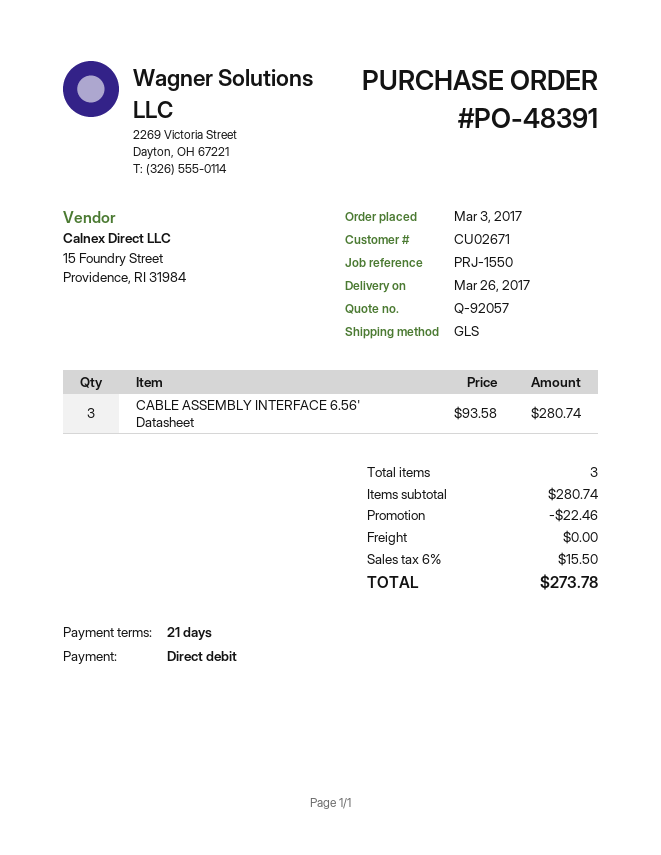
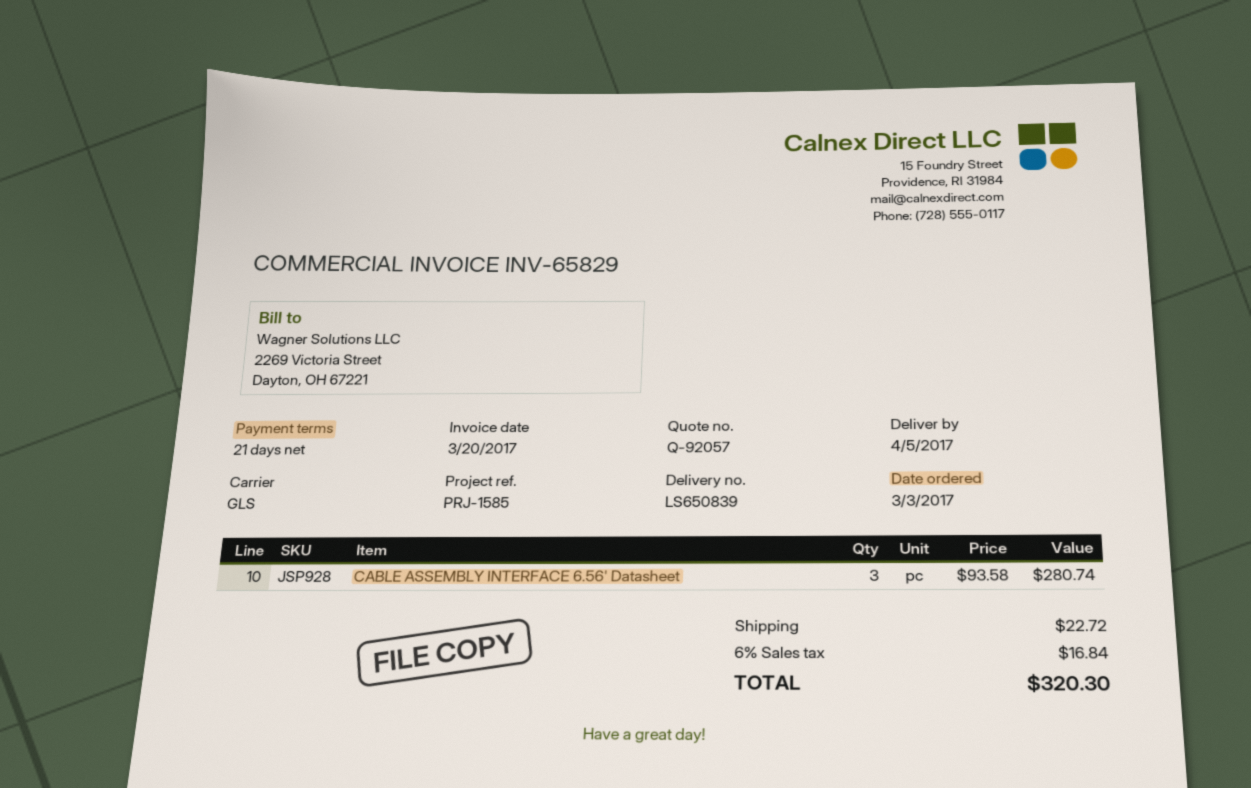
delivery date: 2017-03-26 -> 2017-04-05
reference: PRJ-1550 -> PRJ-1585
discount: 22.46 -> none
shipping: 0.00 -> 22.72
tax: 6% = 15.50 -> 6% = 16.84
total: 273.78 -> 320.30

